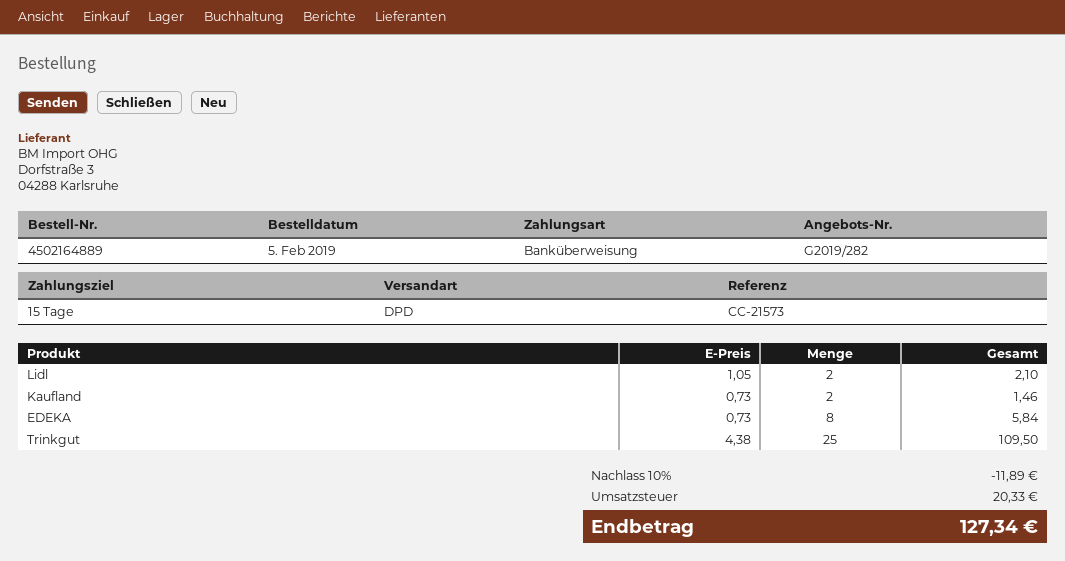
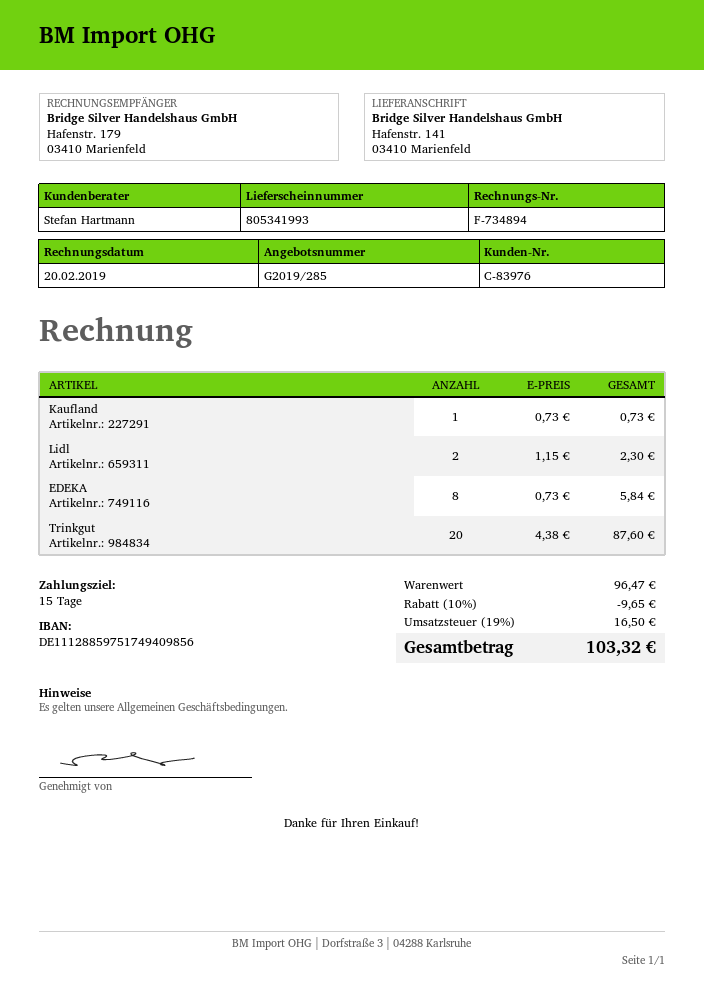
quote number: G2019/282 -> G2019/285
Lidl: 2 x 1.05 = 2.10 -> 2 x 1.15 = 2.30
Kaufland: 2 x 0.73 = 1.46 -> 1 x 0.73 = 0.73
Trinkgut: 25 x 4.38 = 109.50 -> 20 x 4.38 = 87.60
discount: 10% = 11.89 -> 10% = 9.65
tax: 20.33 -> 16.50
total: 127.34 -> 103.32

